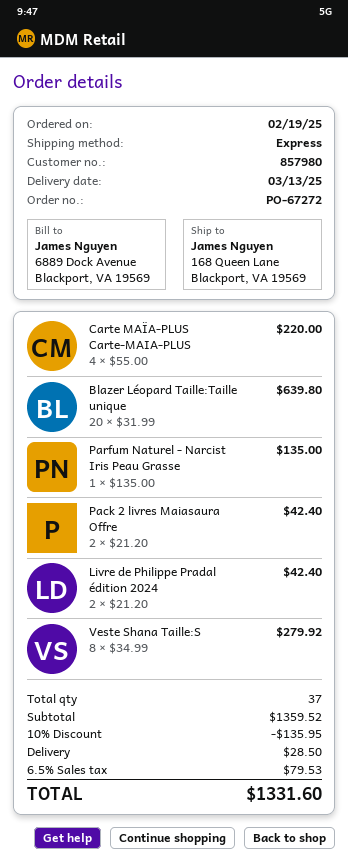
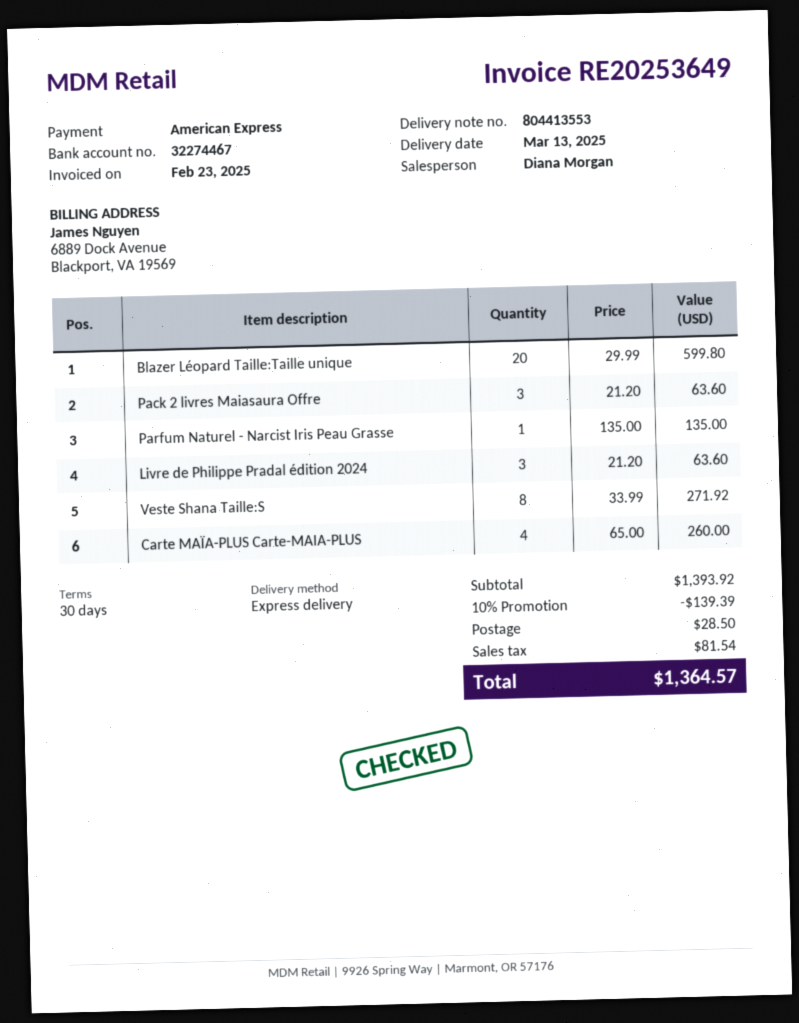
Carte MAÏA-PLUS Carte-MAIA-PLUS: 4 x 55.00 = 220.00 -> 4 x 65.00 = 260.00
Blazer Léopard Taille:Taille unique: 20 x 31.99 = 639.80 -> 20 x 29.99 = 599.80
Pack 2 livres Maiasaura Offre: 2 x 21.20 = 42.40 -> 3 x 21.20 = 63.60
Livre de Philippe Pradal édition 2024: 2 x 21.20 = 42.40 -> 3 x 21.20 = 63.60
Veste Shana Taille:S: 8 x 34.99 = 279.92 -> 8 x 33.99 = 271.92
subtotal: 1359.52 -> 1393.92
discount: 10% = 135.95 -> 10% = 139.39
tax: 79.53 -> 81.54
total: 1331.60 -> 1364.57

